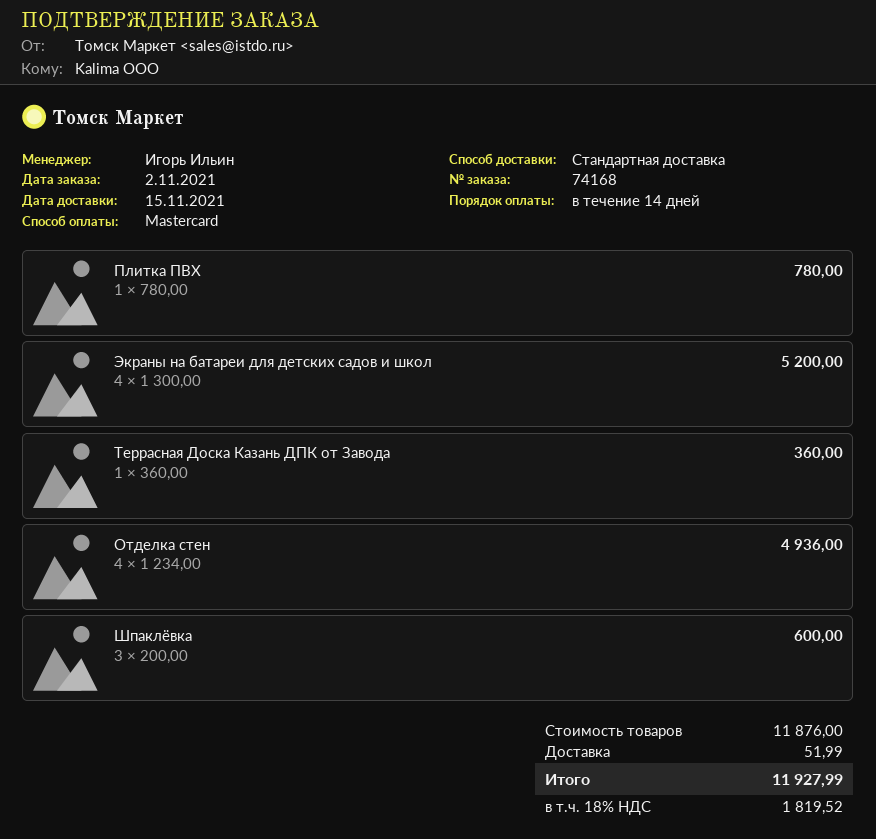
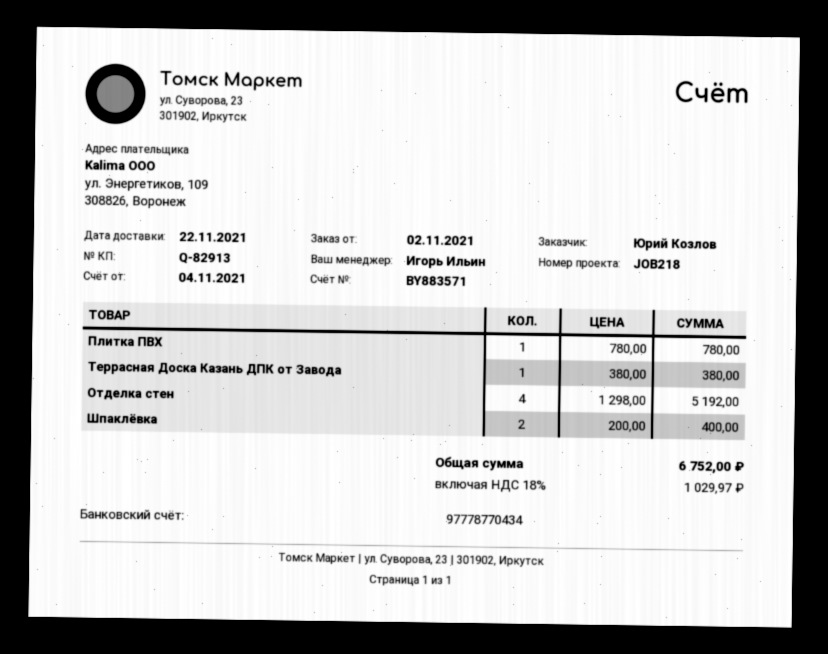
delivery date: 2021-11-15 -> 2021-11-22
Экраны на батареи для детских садов и школ: 4 x 1300.00 = 5200.00 -> none
Террасная Доска Казань ДПК от Завода: 1 x 360.00 = 360.00 -> 1 x 380.00 = 380.00
Отделка стен: 4 x 1234.00 = 4936.00 -> 4 x 1298.00 = 5192.00
Шпаклёвка: 3 x 200.00 = 600.00 -> 2 x 200.00 = 400.00
shipping: 51.99 -> none
tax: 18% = 1819.52 -> 18% = 1029.97
total: 11927.99 -> 6752.00

